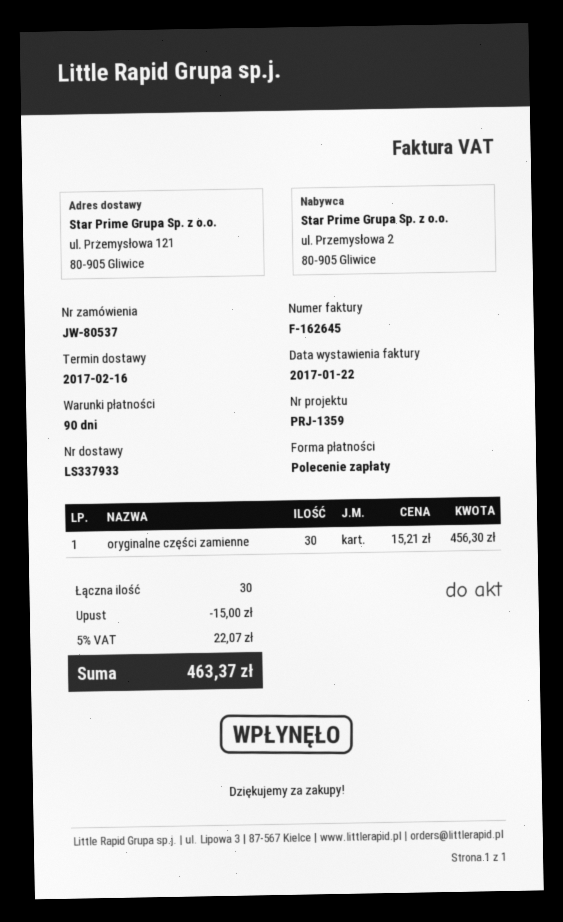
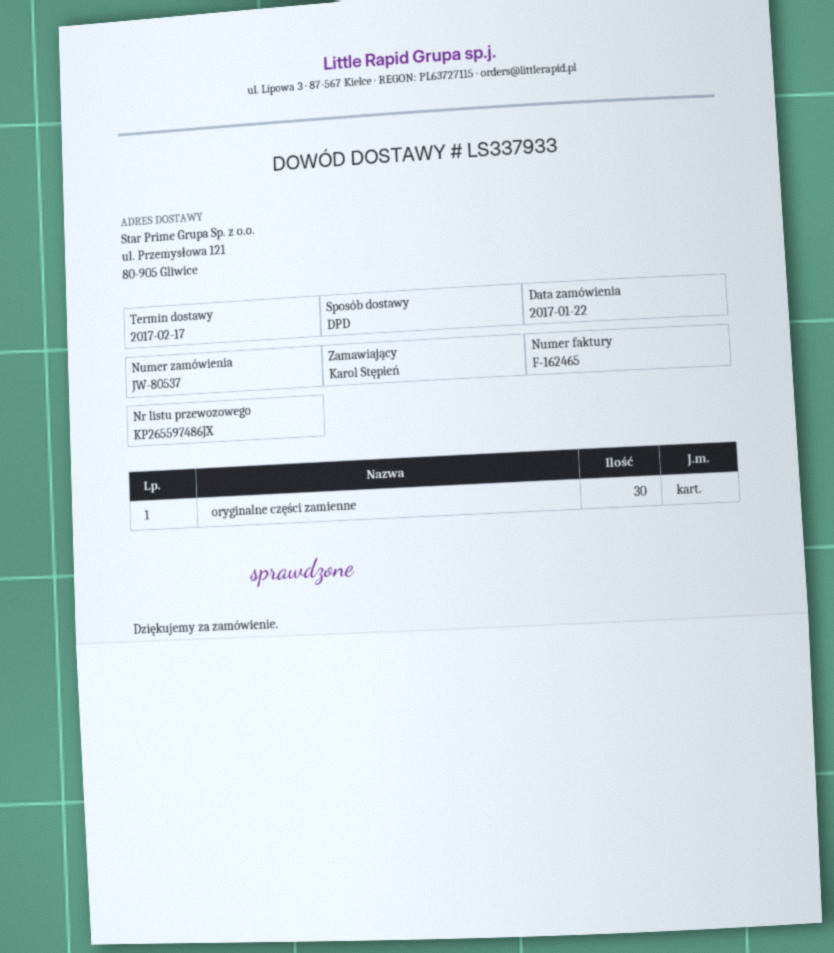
delivery date: 2017-02-16 -> 2017-02-17
invoice number: F-162645 -> F-162465

